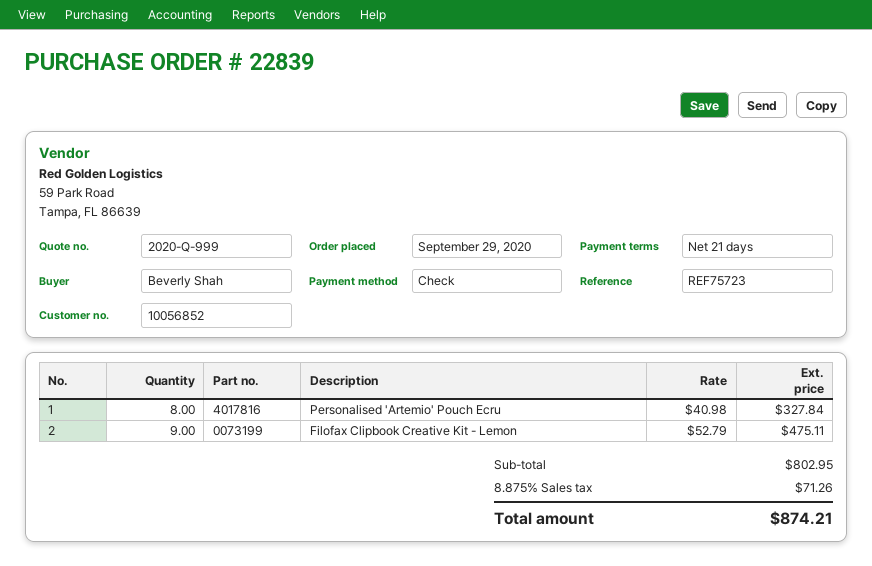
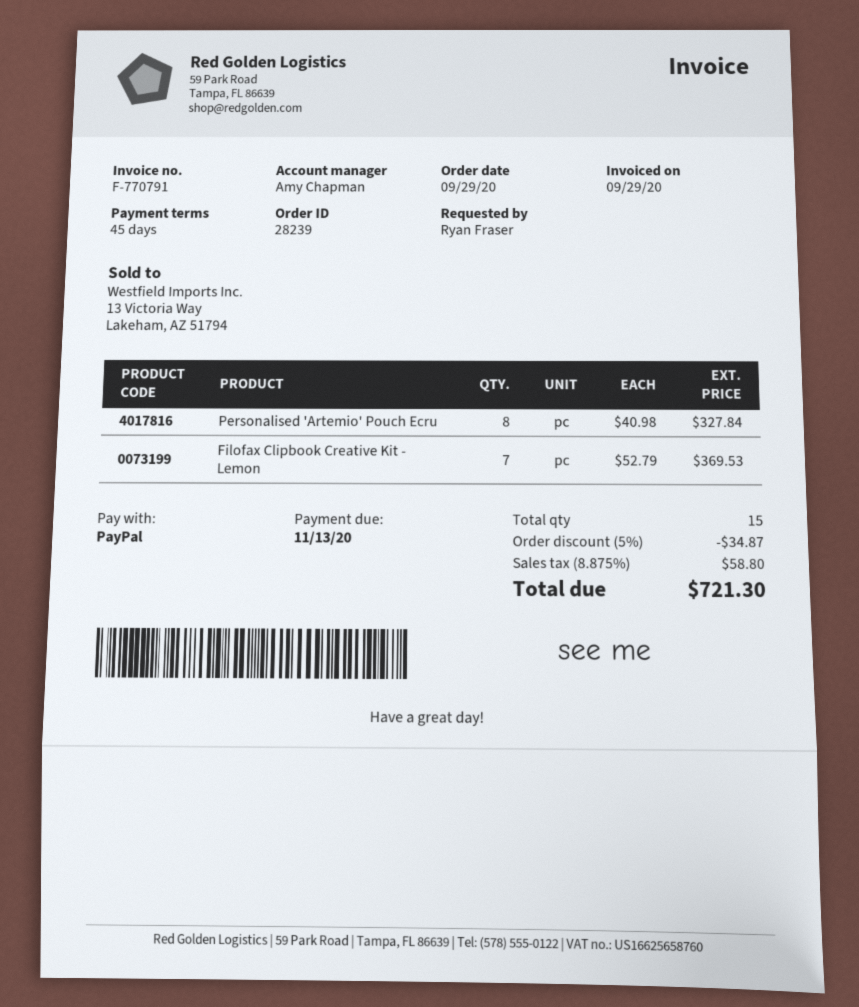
order number: 22839 -> 28239
payment terms: 21 days -> 45 days
ordered by: Beverly Shah -> Ryan Fraser
payment method: cheque -> PayPal
Filofax Clipbook Creative Kit - Lemon: 9 x 52.79 = 475.11 -> 7 x 52.79 = 369.53
discount: none -> 5% = 34.87
tax: 8.875% = 71.26 -> 8.875% = 58.80
total: 874.21 -> 721.30

